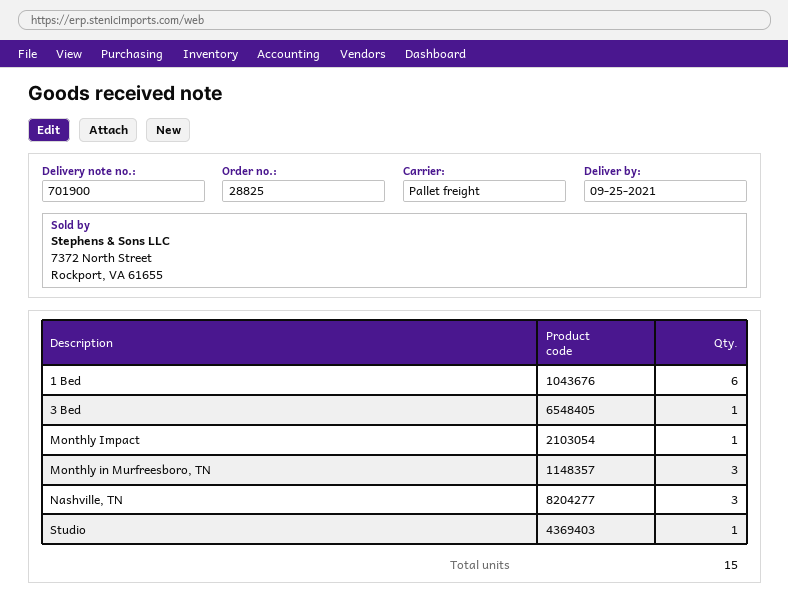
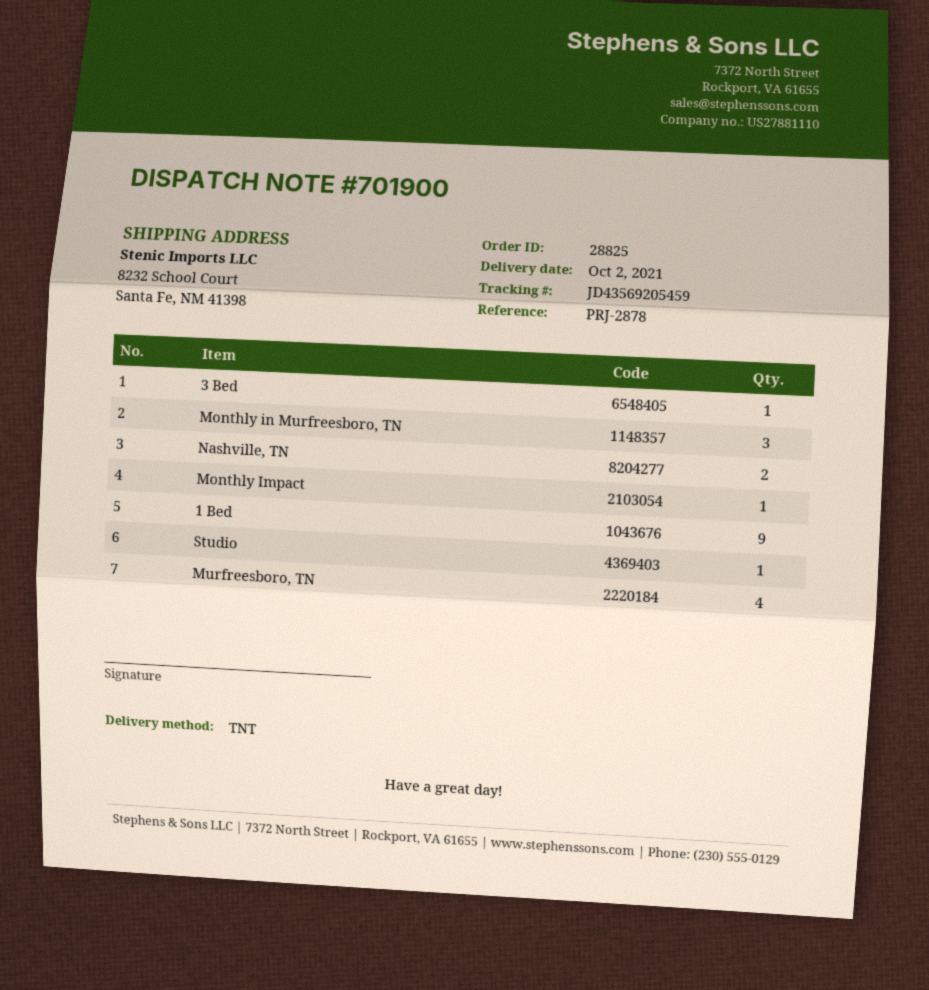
delivery date: 2021-09-25 -> 2021-10-02
shipping method: pallet freight -> TNT
1 Bed: 6 -> 9
Nashville, TN: 3 -> 2
Murfreesboro, TN: none -> 4

